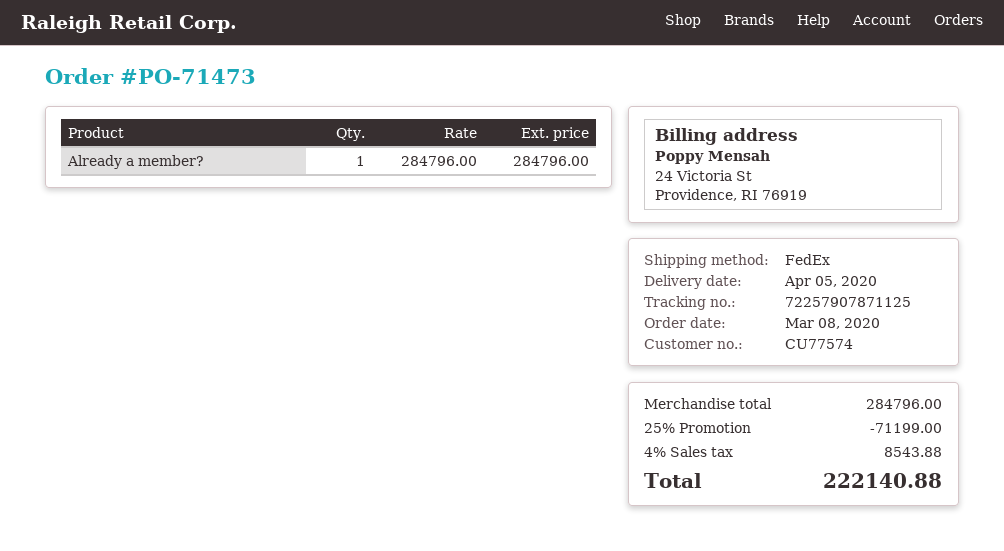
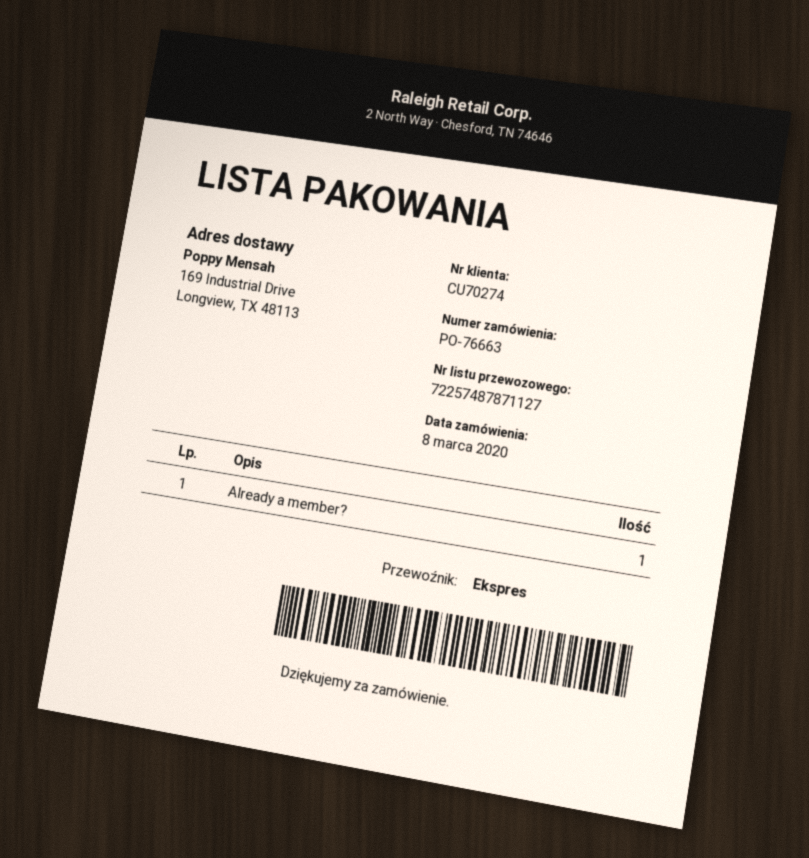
order number: PO-71473 -> PO-76663
customer number: CU77574 -> CU70274
shipping method: FedEx -> express
tracking number: 72257907871125 -> 72257487871127

